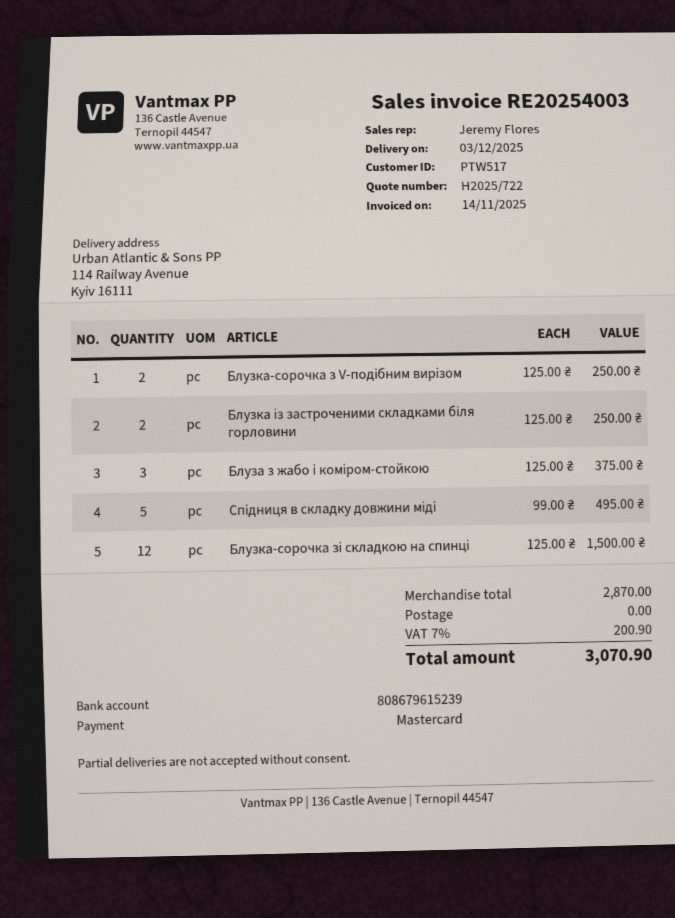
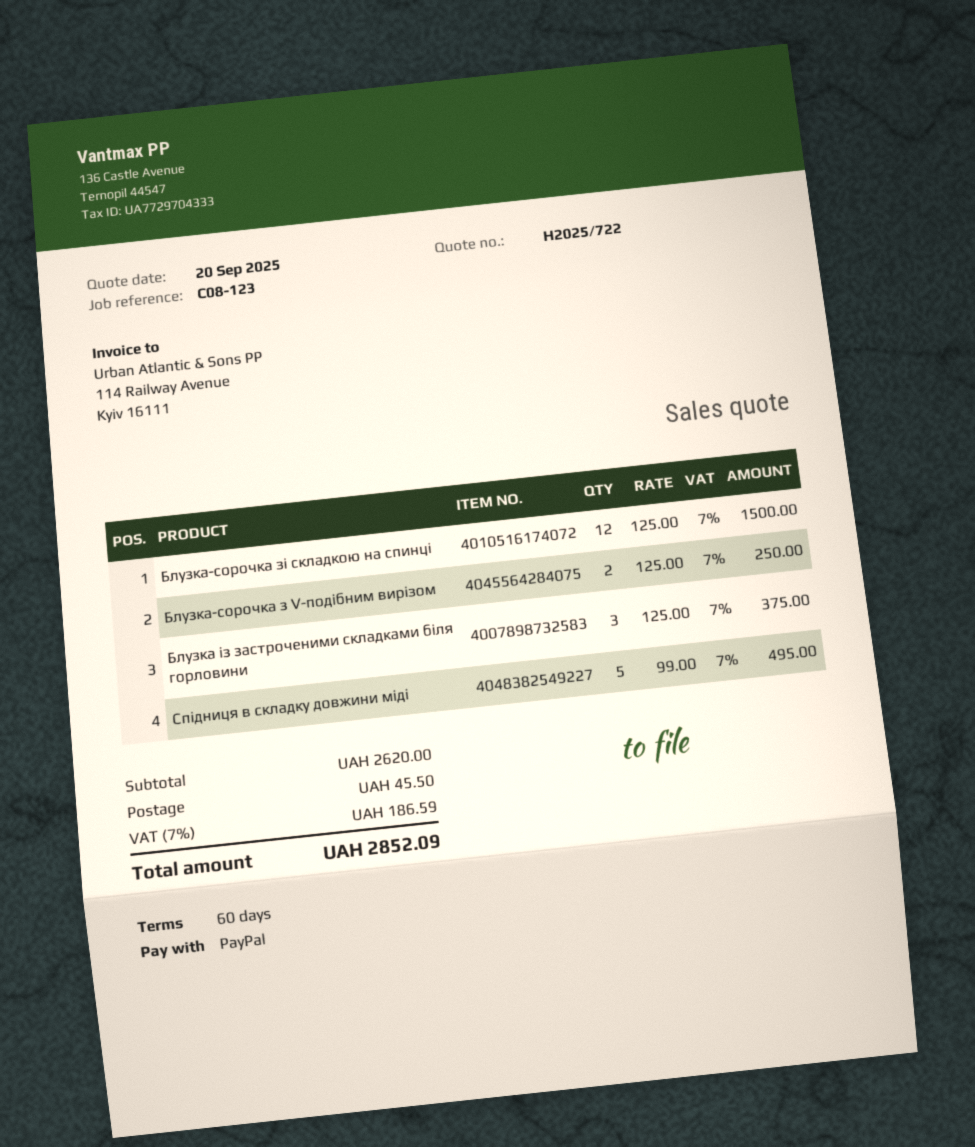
payment method: Mastercard -> PayPal
Блузка із застроченими складками біля горловини: 2 x 125.00 = 250.00 -> 3 x 125.00 = 375.00
Блуза з жабо і коміром-стойкою: 3 x 125.00 = 375.00 -> none
subtotal: 2870.00 -> 2620.00
shipping: 0.00 -> 45.50
tax: 7% = 200.90 -> 7% = 186.59
total: 3070.90 -> 2852.09

